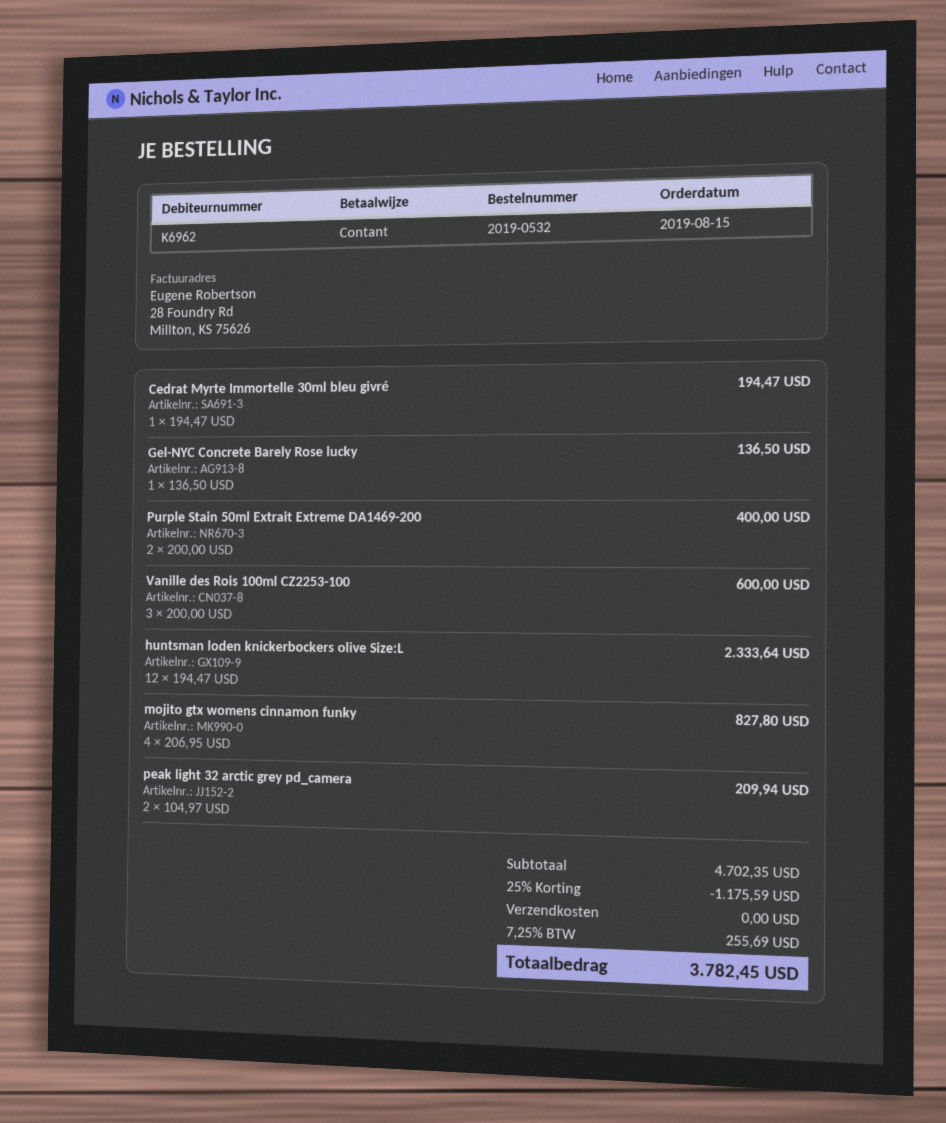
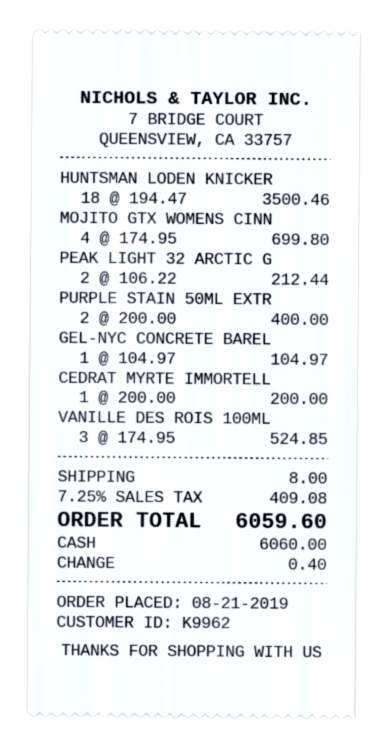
order date: 2019-08-15 -> 2019-08-21
customer number: K6962 -> K9962
Cedrat Myrte Immortelle 30ml bleu givré: 1 x 194.47 = 194.47 -> 1 x 200.00 = 200.00
Gel-NYC Concrete Barely Rose lucky: 1 x 136.50 = 136.50 -> 1 x 104.97 = 104.97
Vanille des Rois 100ml CZ2253-100: 3 x 200.00 = 600.00 -> 3 x 174.95 = 524.85
huntsman loden knickerbockers olive Size:L: 12 x 194.47 = 2333.64 -> 18 x 194.47 = 3500.46
mojito gtx womens cinnamon funky: 4 x 206.95 = 827.80 -> 4 x 174.95 = 699.80
peak light 32 arctic grey pd_camera: 2 x 104.97 = 209.94 -> 2 x 106.22 = 212.44
discount: 25% = 1175.59 -> none
shipping: 0.00 -> 8.00
tax: 7.25% = 255.69 -> 7.25% = 409.08
total: 3782.45 -> 6059.60

